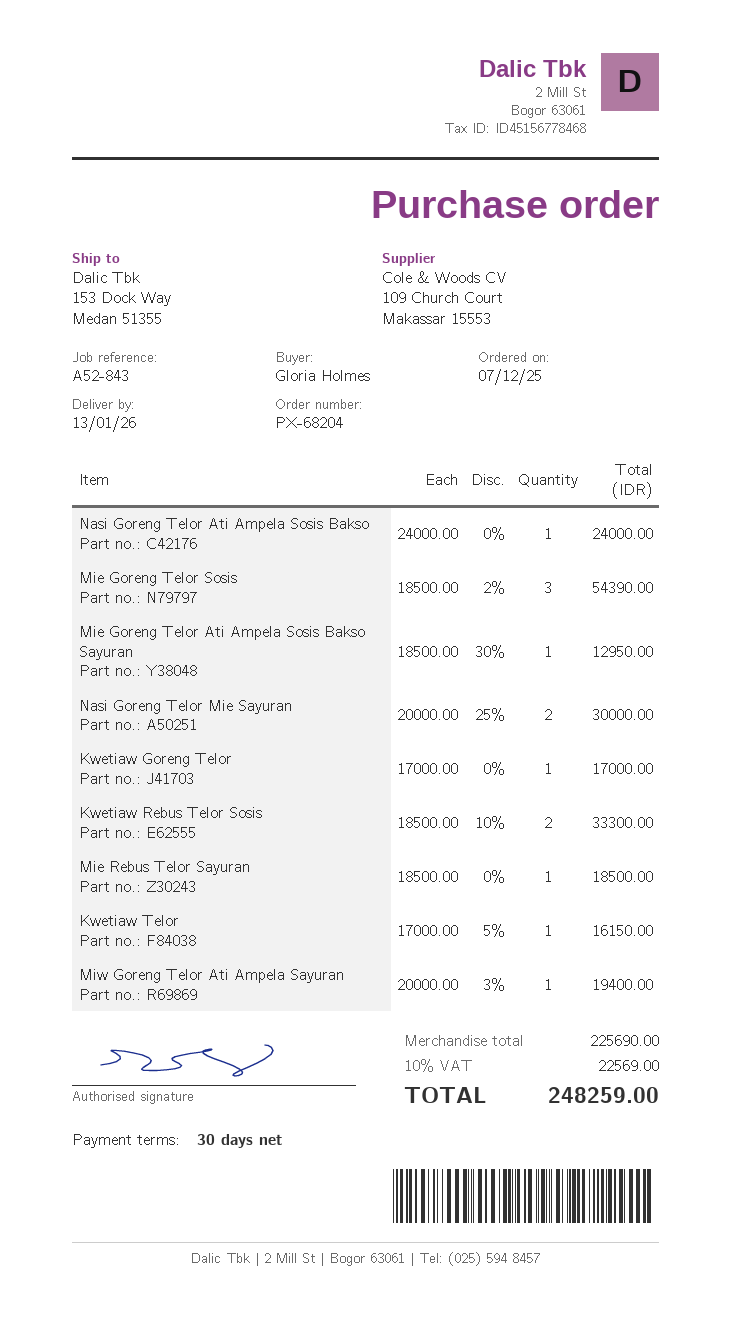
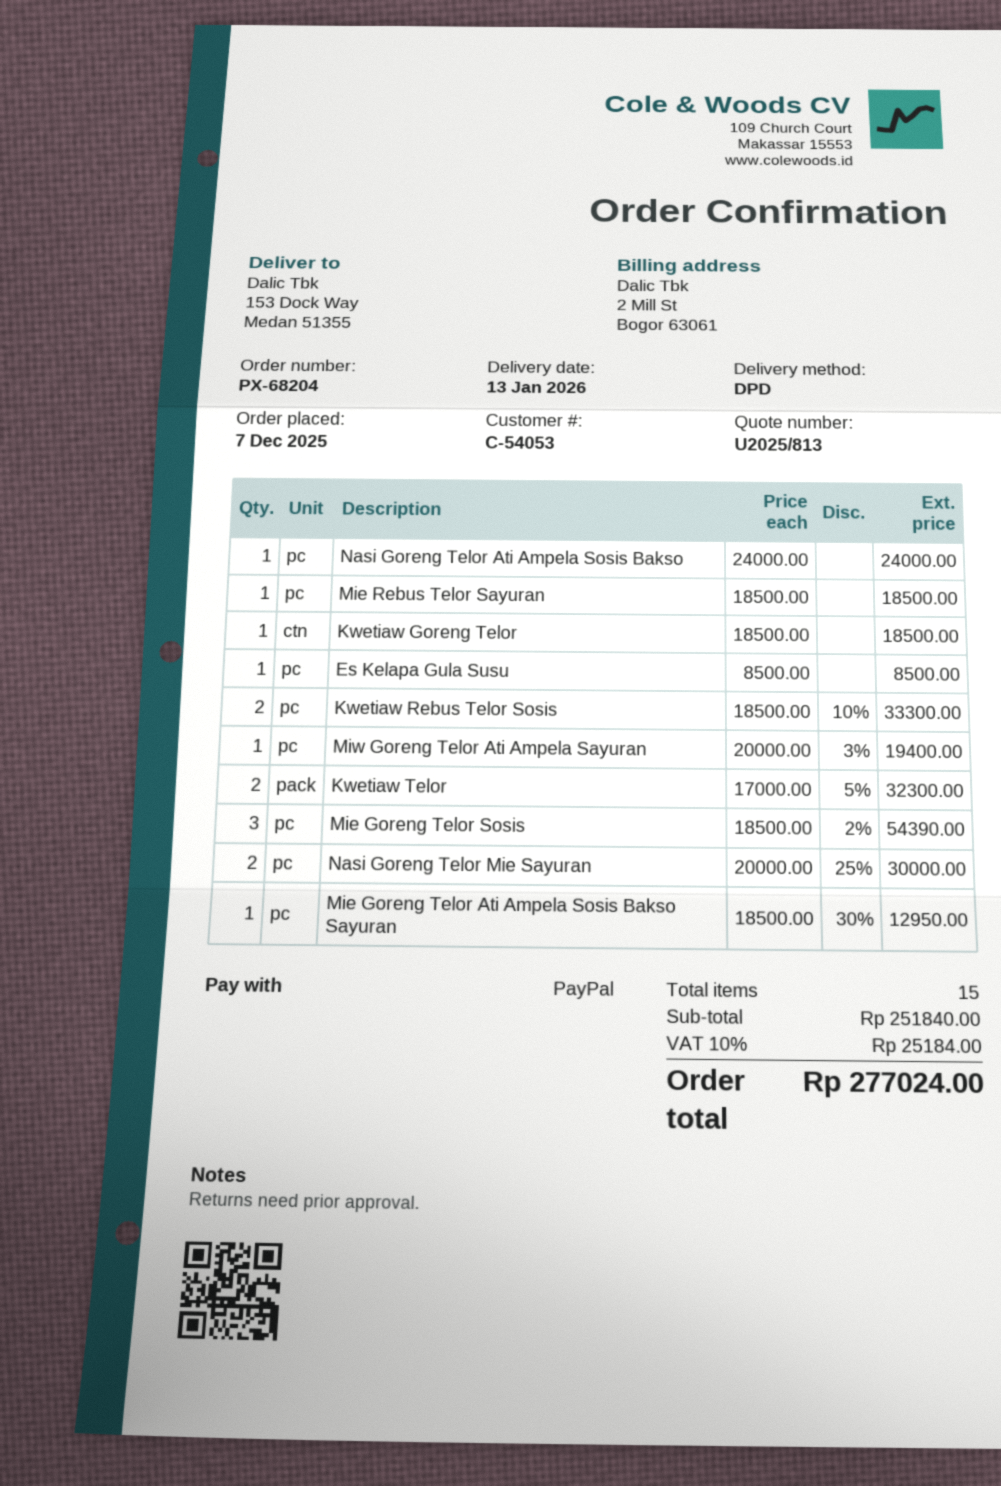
Kwetiaw Goreng Telor: 1 x 17000.00 = 17000.00 -> 1 x 18500.00 = 18500.00
Kwetiaw Telor: 1 x 17000.00 - 5% = 16150.00 -> 2 x 17000.00 - 5% = 32300.00
Es Kelapa Gula Susu: none -> 1 x 8500.00 = 8500.00
subtotal: 225690.00 -> 251840.00
tax: 10% = 22569.00 -> 10% = 25184.00
total: 248259.00 -> 277024.00

